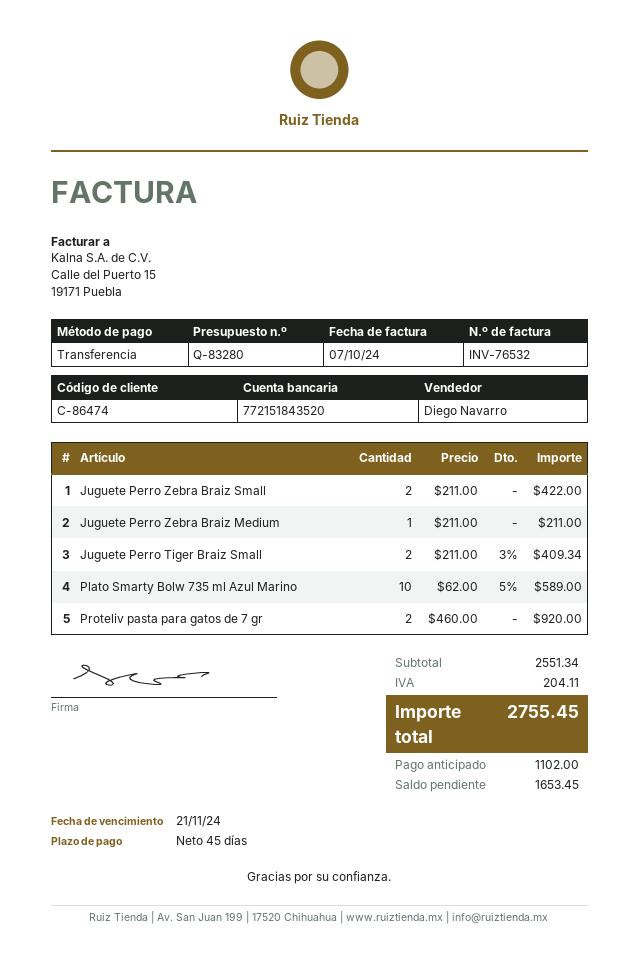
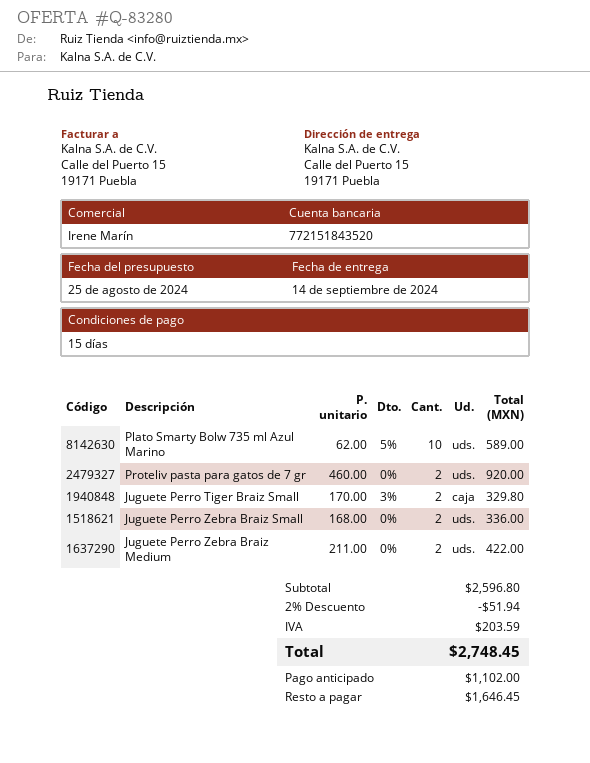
payment terms: 45 days -> 15 days
sales rep: Diego Navarro -> Irene Marín
Juguete Perro Zebra Braiz Small: 2 x 211.00 = 422.00 -> 2 x 168.00 = 336.00
Juguete Perro Zebra Braiz Medium: 1 x 211.00 = 211.00 -> 2 x 211.00 = 422.00
Juguete Perro Tiger Braiz Small: 2 x 211.00 - 3% = 409.34 -> 2 x 170.00 - 3% = 329.80
subtotal: 2551.34 -> 2596.80
discount: none -> 2% = 51.94
tax: 204.11 -> 203.59
total: 2755.45 -> 2748.45
balance: 1653.45 -> 1646.45

